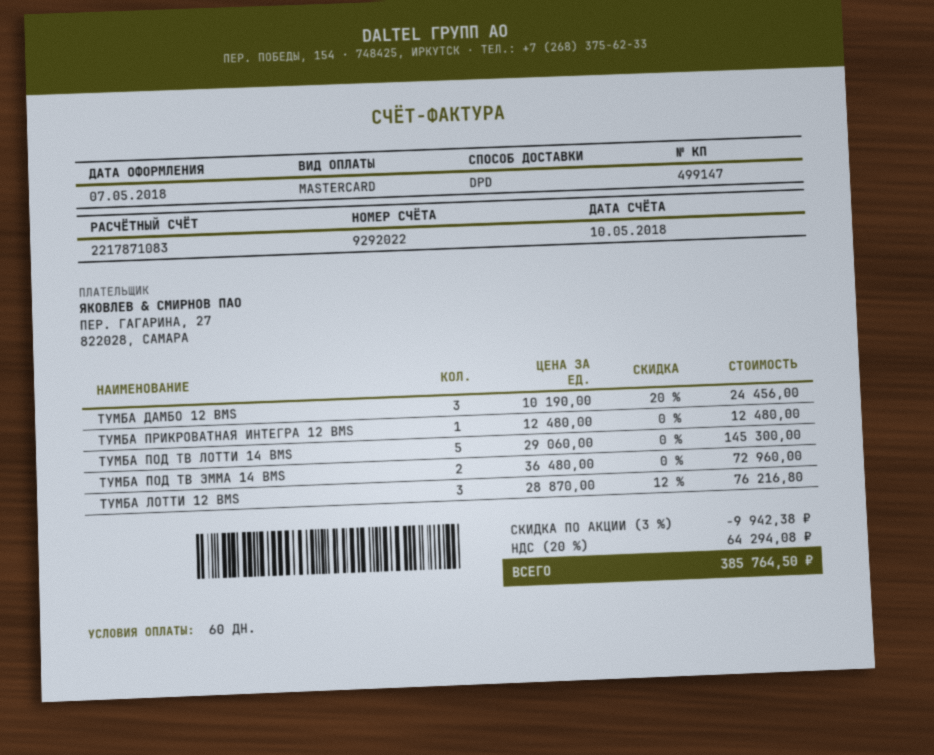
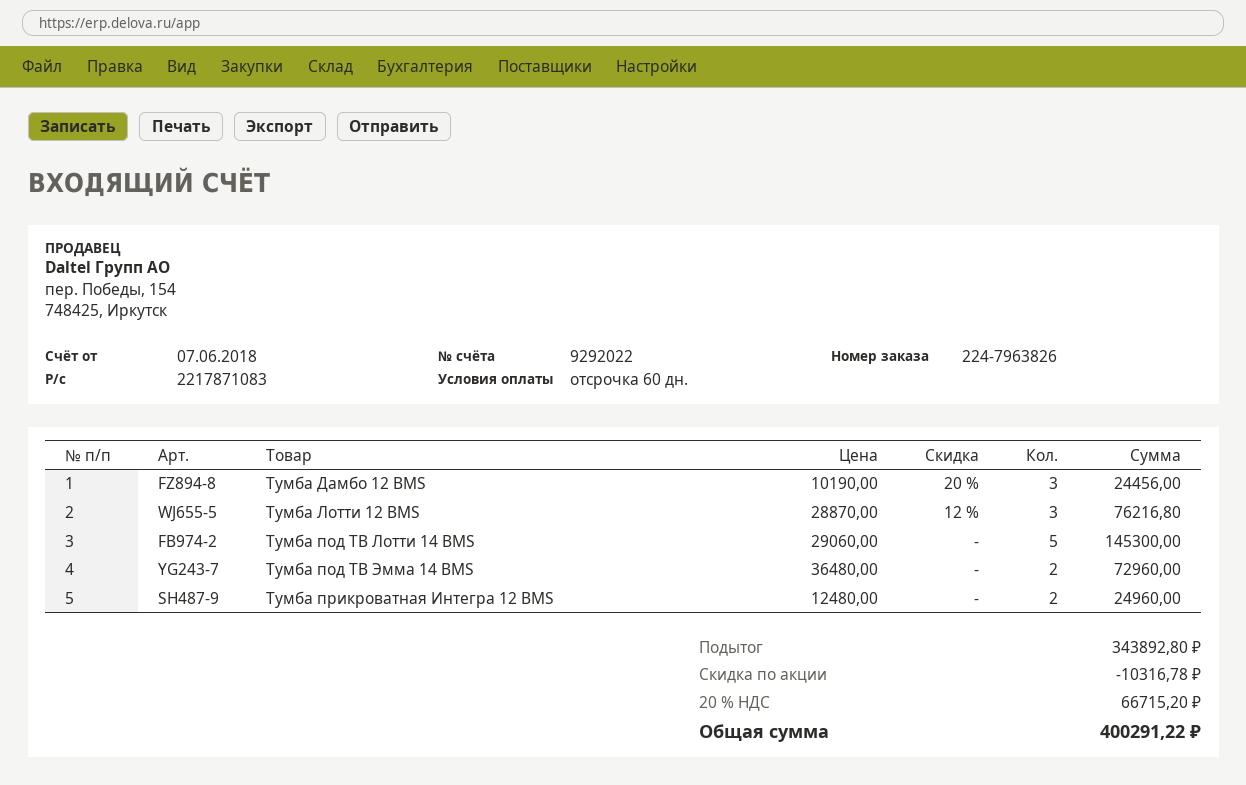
invoice date: 2018-05-10 -> 2018-06-07
ТУМБА ПРИКРОВАТНАЯ ИНТЕГРА 12 BMS: 1 x 12480.00 = 12480.00 -> 2 x 12480.00 = 24960.00
discount: 9942.38 -> 10316.78
tax: 20% = 64294.08 -> 20% = 66715.20
total: 385764.50 -> 400291.22

